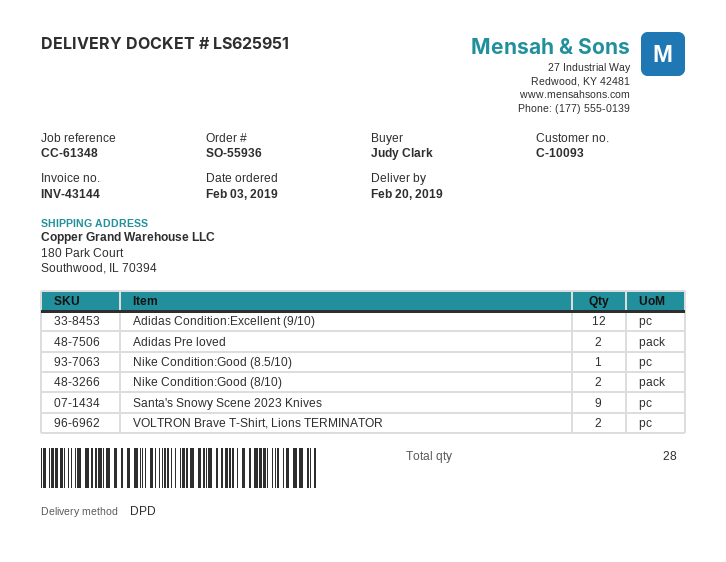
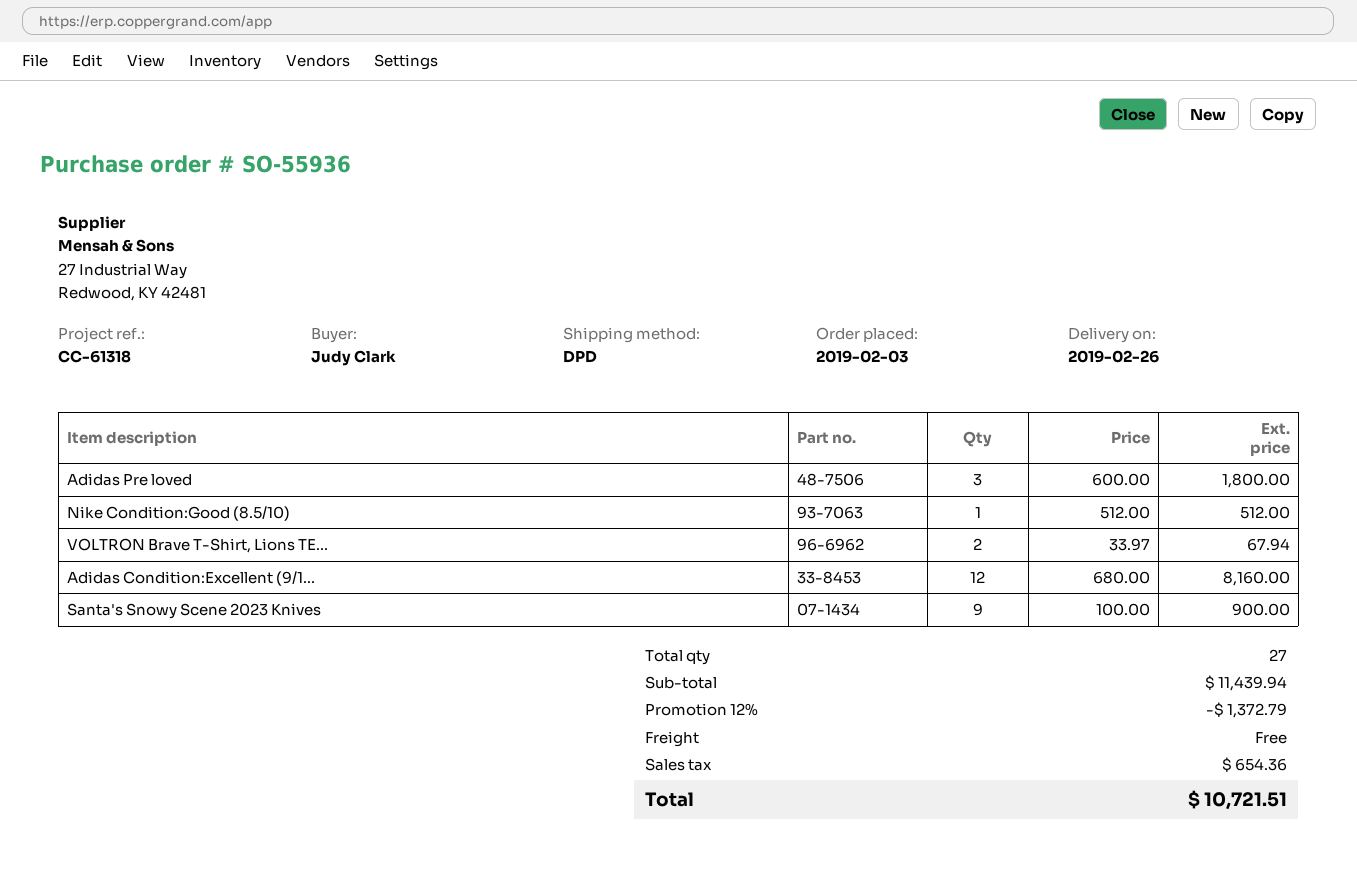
delivery date: 2019-02-20 -> 2019-02-26
reference: CC-61348 -> CC-61318
Adidas Pre loved: 2 -> 3
Nike Condition:Good (8/10): 2 -> none
total quantity: 28 -> 27

